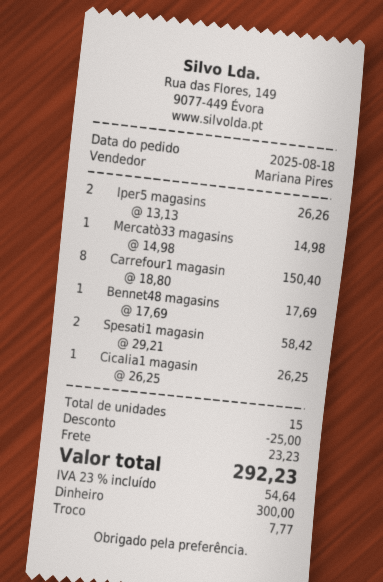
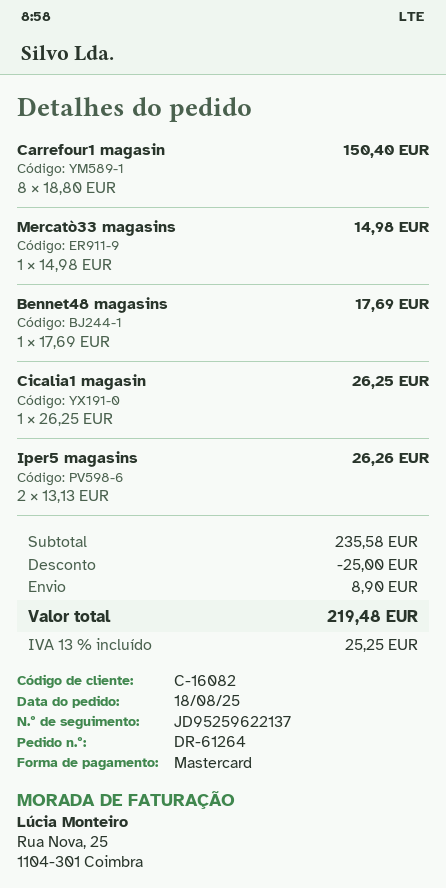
payment method: cash -> Mastercard
Spesati1 magasin: 2 x 29.21 = 58.42 -> none
shipping: 23.23 -> 8.90
tax: 23% = 54.64 -> 13% = 25.25
total: 292.23 -> 219.48

